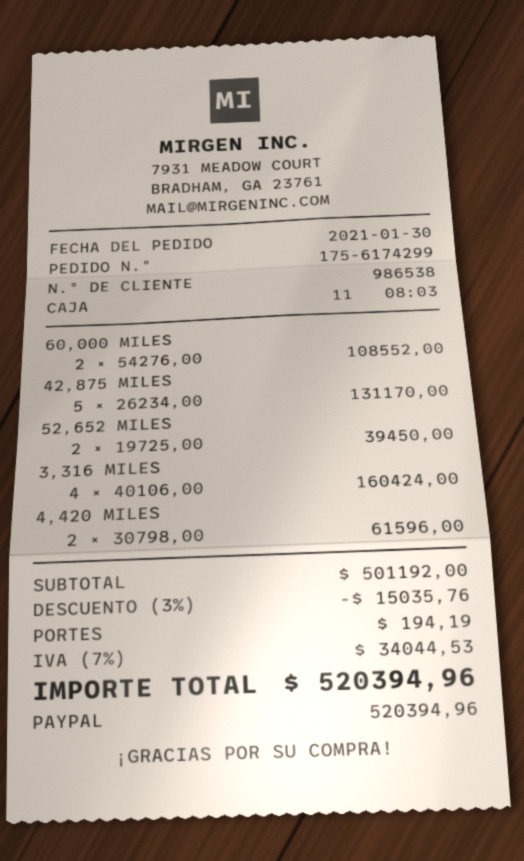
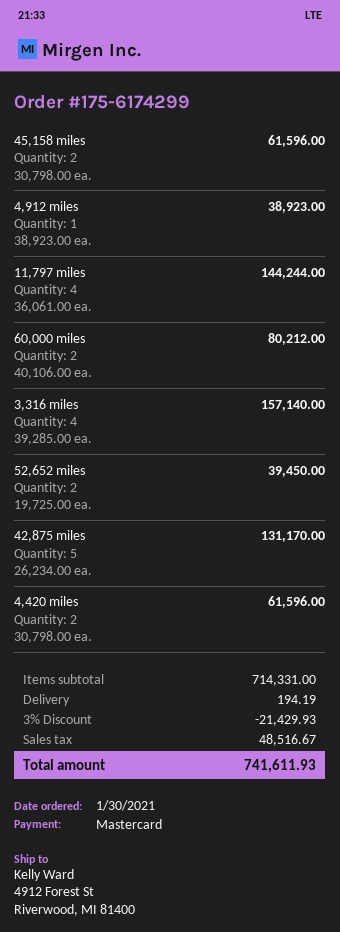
payment method: PayPal -> Mastercard
60,000 MILES: 2 x 54276.00 = 108552.00 -> 2 x 40106.00 = 80212.00
3,316 MILES: 4 x 40106.00 = 160424.00 -> 4 x 39285.00 = 157140.00
45,158 miles: none -> 2 x 30798.00 = 61596.00
4,912 miles: none -> 1 x 38923.00 = 38923.00
11,797 miles: none -> 4 x 36061.00 = 144244.00
subtotal: 501192.00 -> 714331.00
discount: 3% = 15035.76 -> 3% = 21429.93
tax: 34044.53 -> 48516.67
total: 520394.96 -> 741611.93

